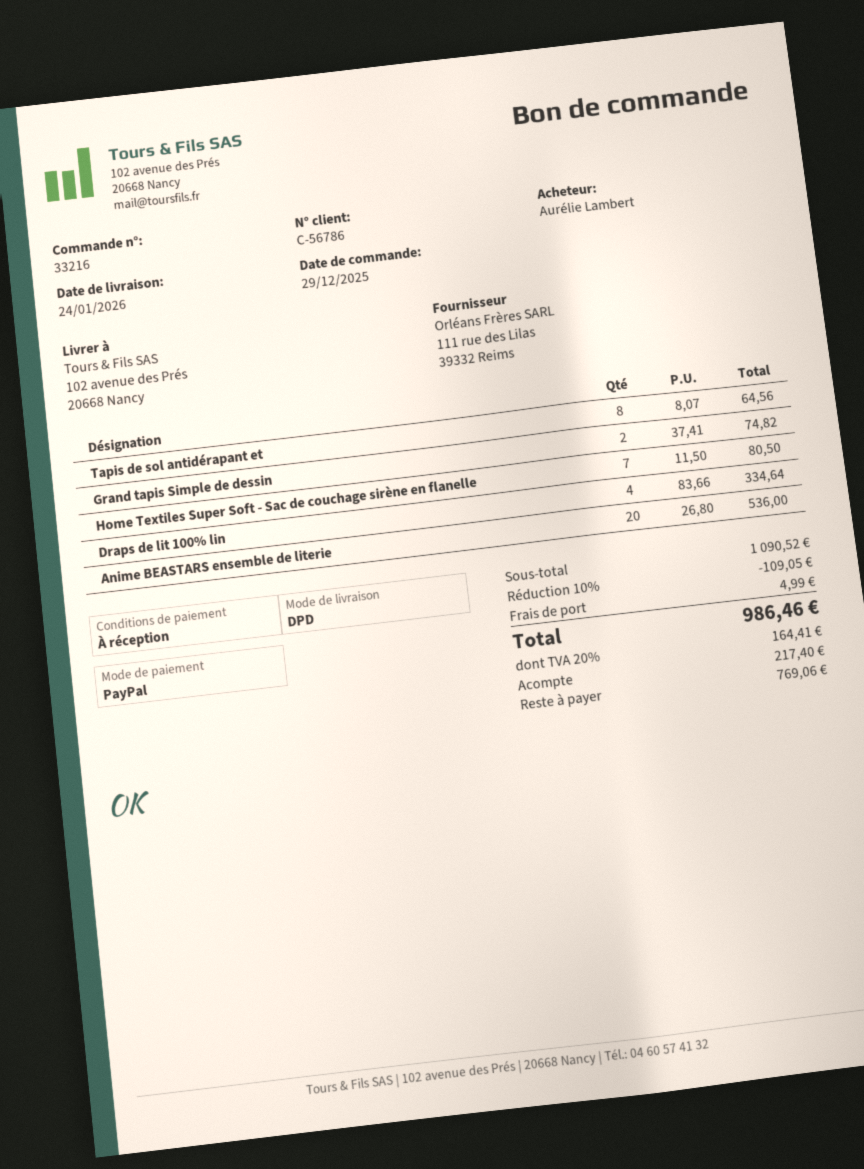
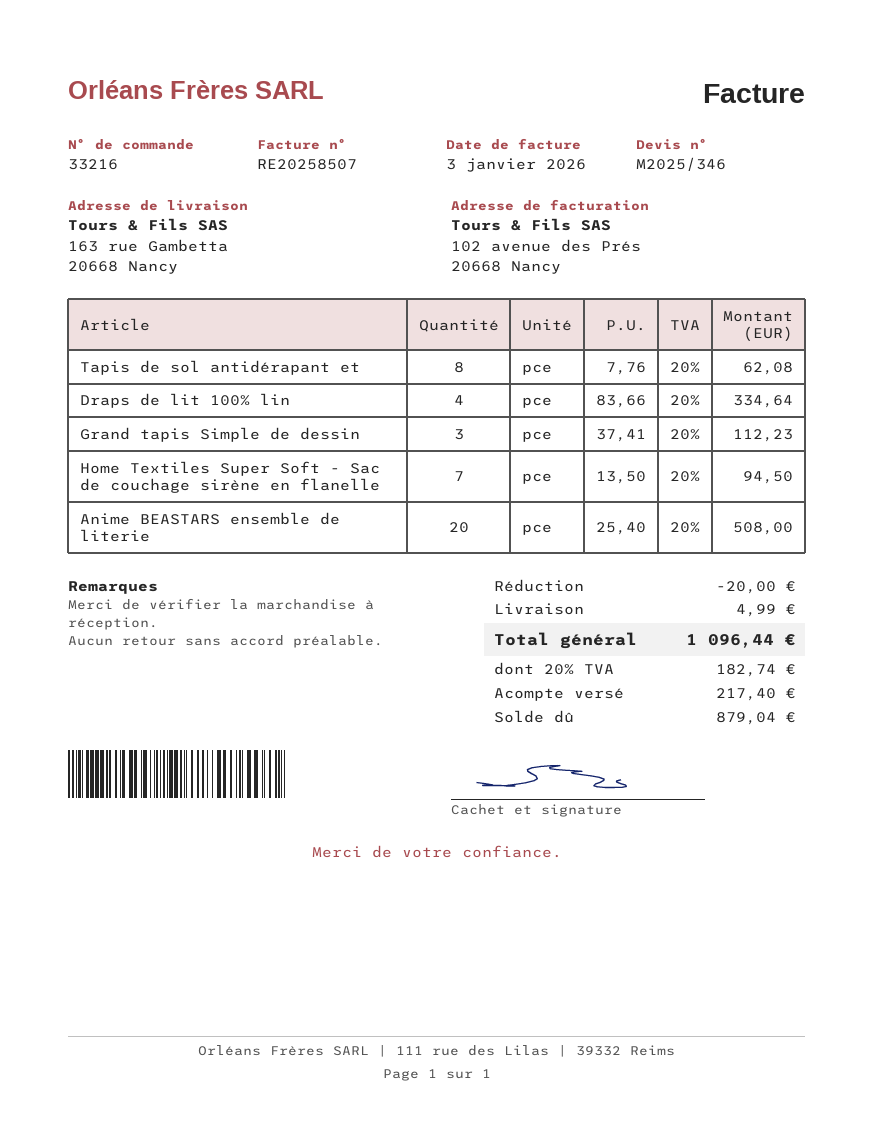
ship to: 102 avenue des Prés, 20668 Nancy -> 163 rue Gambetta, 20668 Nancy
Tapis de sol antidérapant et: 8 x 8.07 = 64.56 -> 8 x 7.76 = 62.08
Grand tapis Simple de dessin: 2 x 37.41 = 74.82 -> 3 x 37.41 = 112.23
Home Textiles Super Soft - Sac de couchage sirène en flanelle: 7 x 11.50 = 80.50 -> 7 x 13.50 = 94.50
Anime BEASTARS ensemble de literie: 20 x 26.80 = 536.00 -> 20 x 25.40 = 508.00
discount: 109.05 -> 20.00
tax: 20% = 164.41 -> 20% = 182.74
total: 986.46 -> 1096.44
balance: 769.06 -> 879.04

